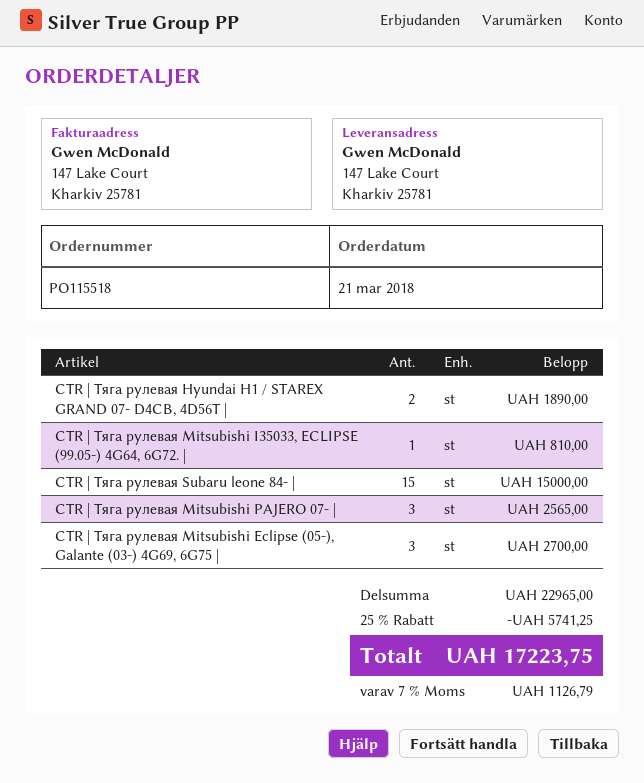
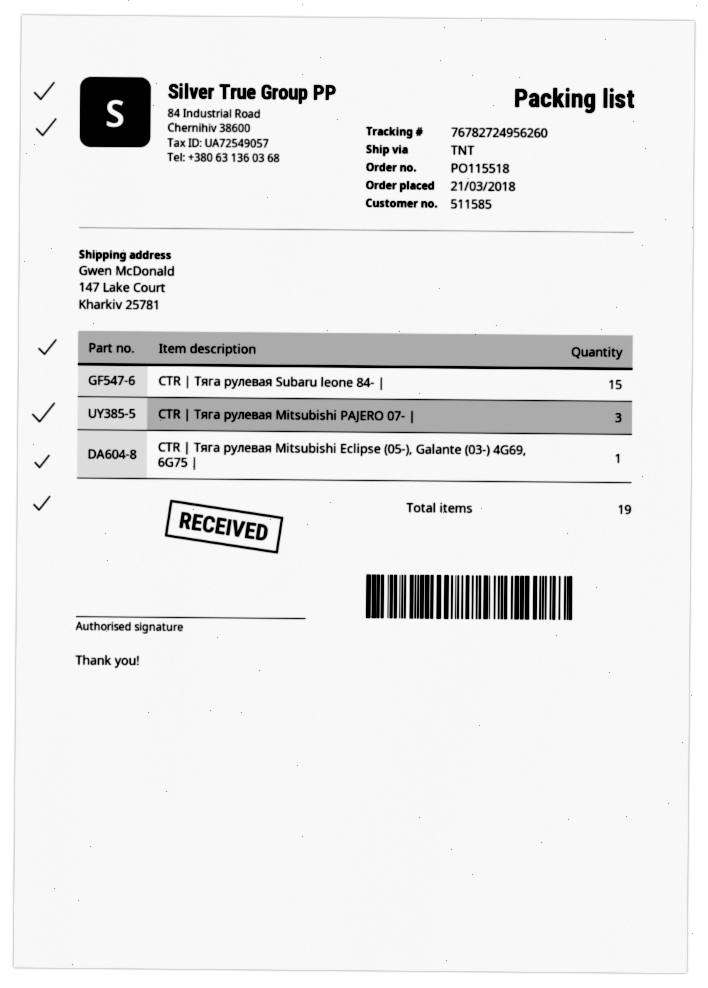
CTR | Тяга рулевая Hyundai H1 / STAREX GRAND 07- D4CB, 4D56T |: 2 -> none
CTR | Тяга рулевая Mitsubishi I35033, ECLIPSE (99.05-) 4G64, 6G72. |: 1 -> none
CTR | Тяга рулевая Mitsubishi Eclipse (05-), Galante (03-) 4G69, 6G75 |: 3 -> 1

